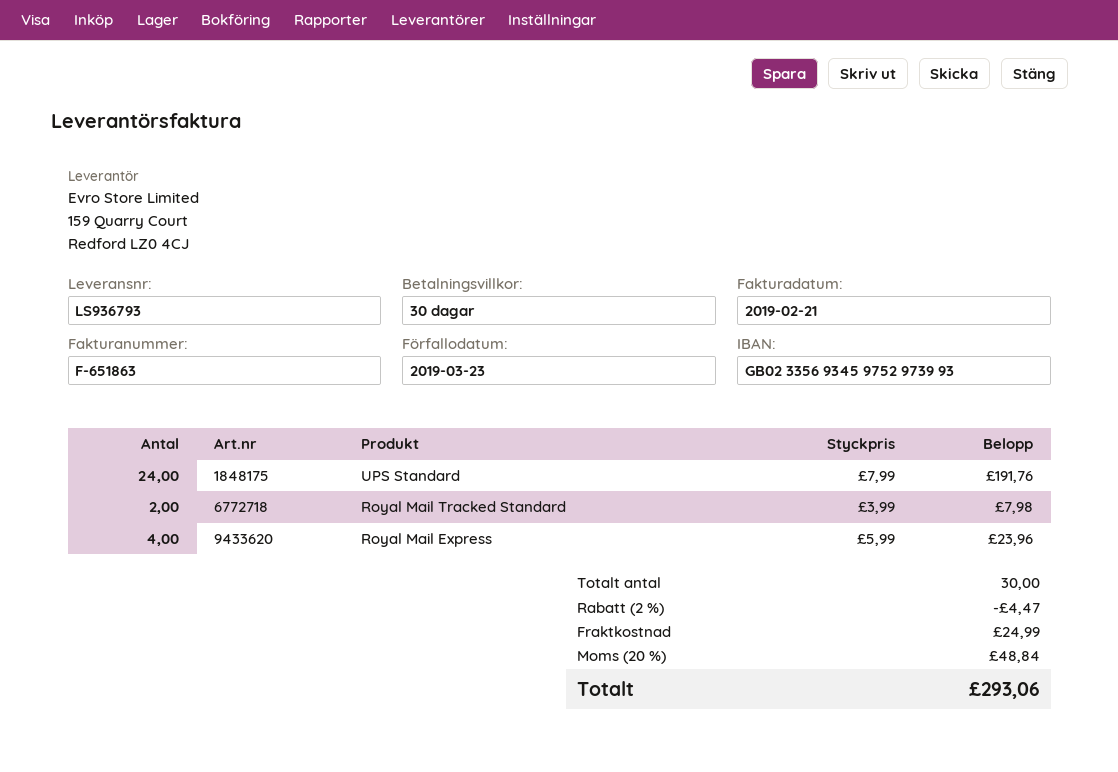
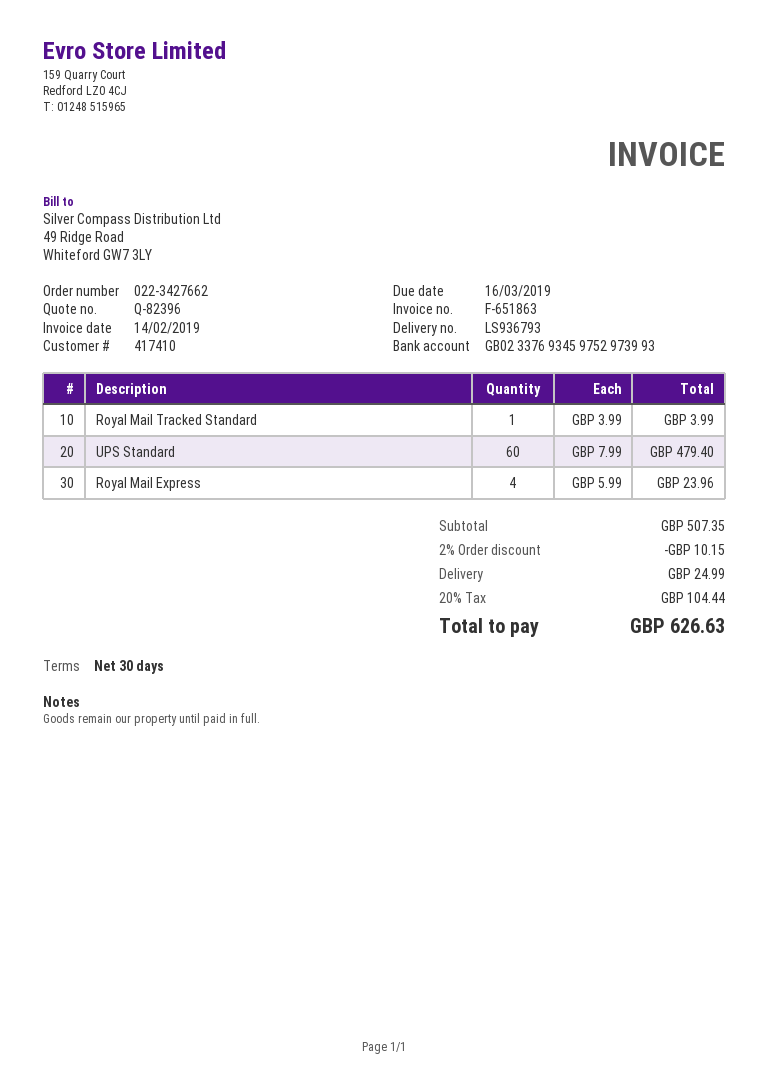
invoice date: 2019-02-21 -> 2019-02-14
due date: 2019-03-23 -> 2019-03-16
bank account: GB02335693459752973993 -> GB02337693459752973993
UPS Standard: 24 x 7.99 = 191.76 -> 60 x 7.99 = 479.40
Royal Mail Tracked Standard: 2 x 3.99 = 7.98 -> 1 x 3.99 = 3.99
discount: 2% = 4.47 -> 2% = 10.15
tax: 20% = 48.84 -> 20% = 104.44
total: 293.06 -> 626.63

